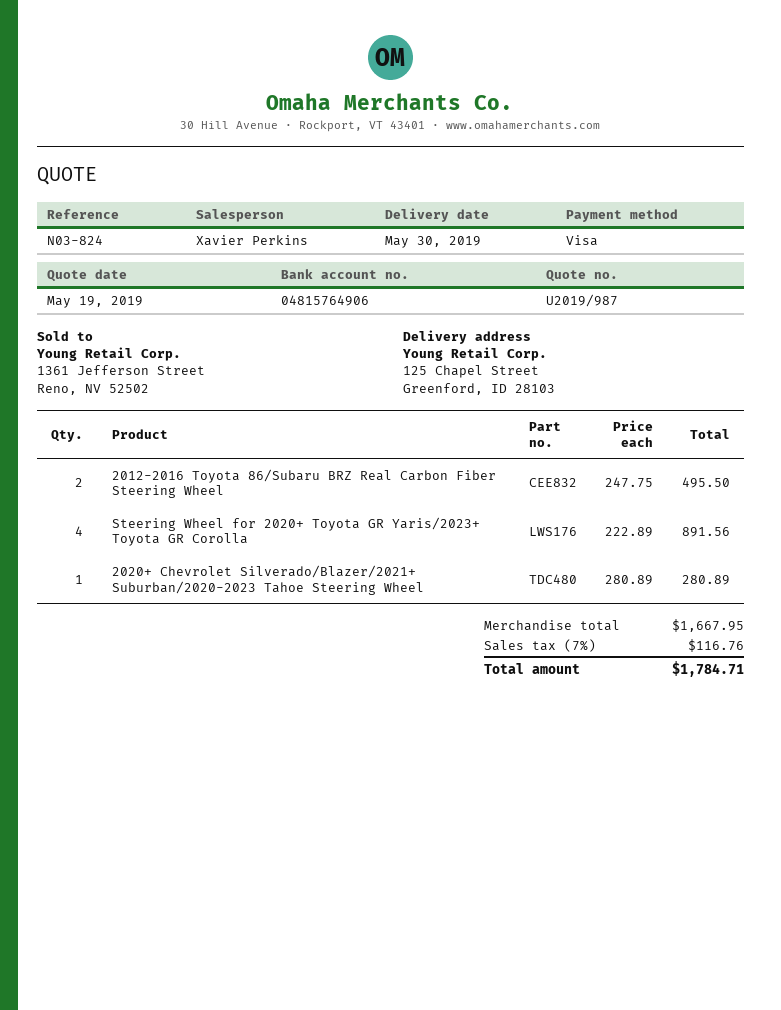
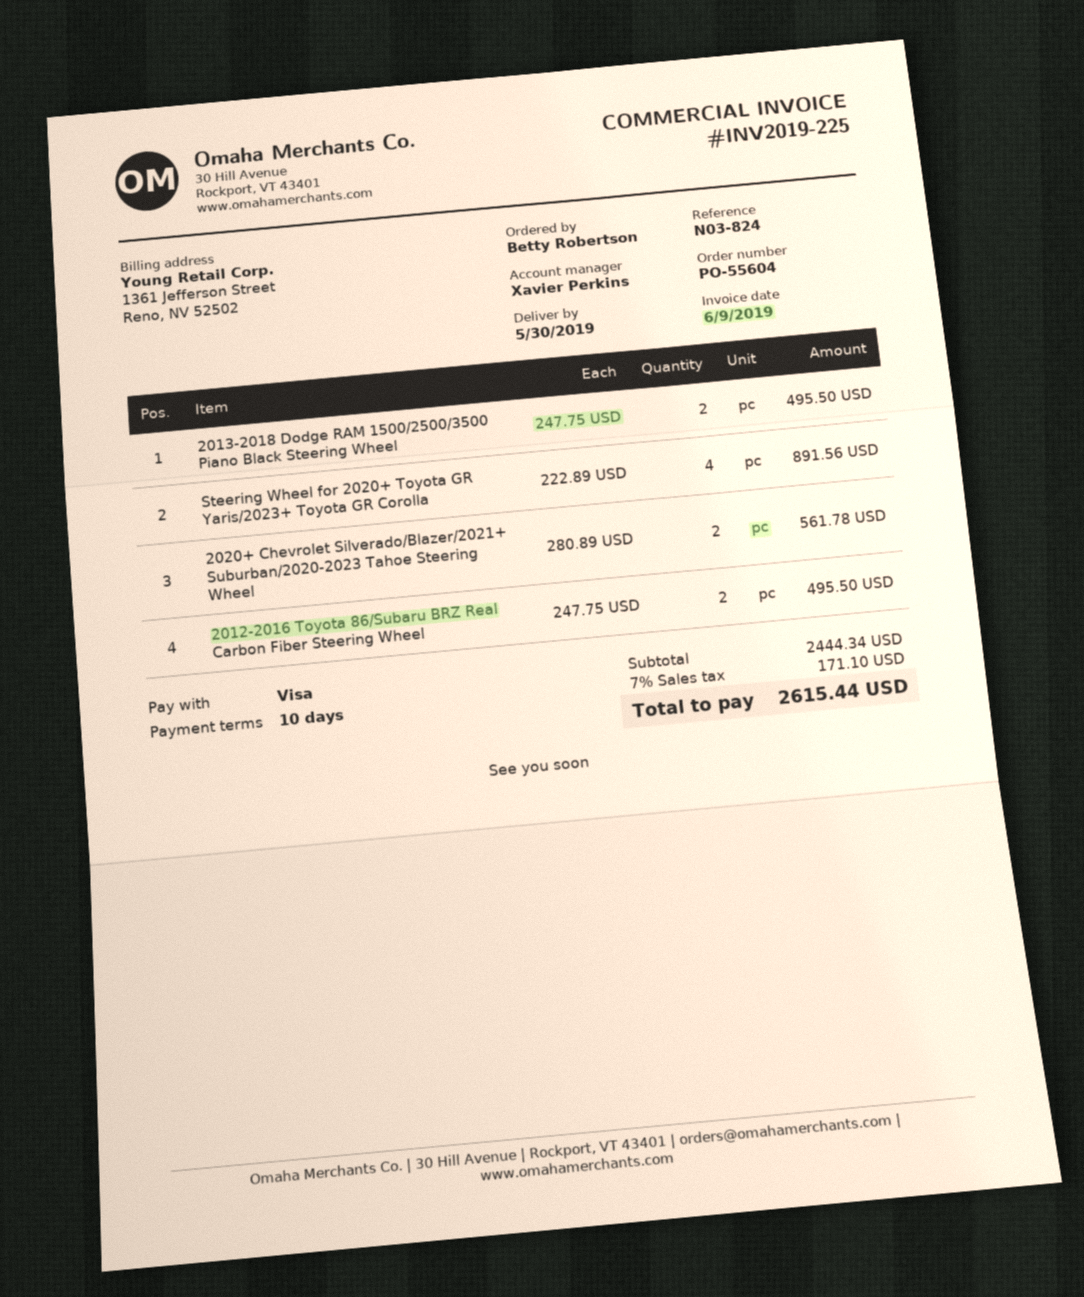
2020+ Chevrolet Silverado/Blazer/2021+ Suburban/2020-2023 Tahoe Steering Wheel: 1 x 280.89 = 280.89 -> 2 x 280.89 = 561.78
2013-2018 Dodge RAM 1500/2500/3500 Piano Black Steering Wheel: none -> 2 x 247.75 = 495.50
subtotal: 1667.95 -> 2444.34
tax: 7% = 116.76 -> 7% = 171.10
total: 1784.71 -> 2615.44

